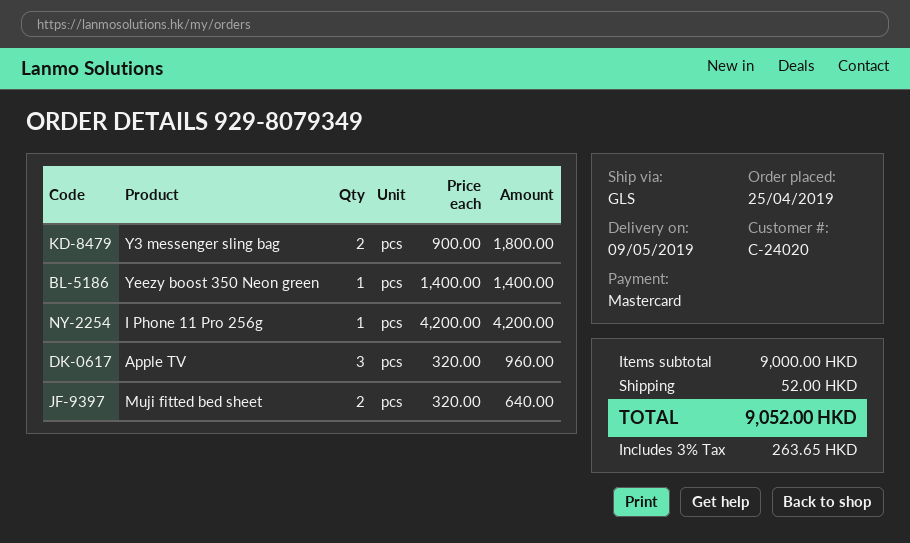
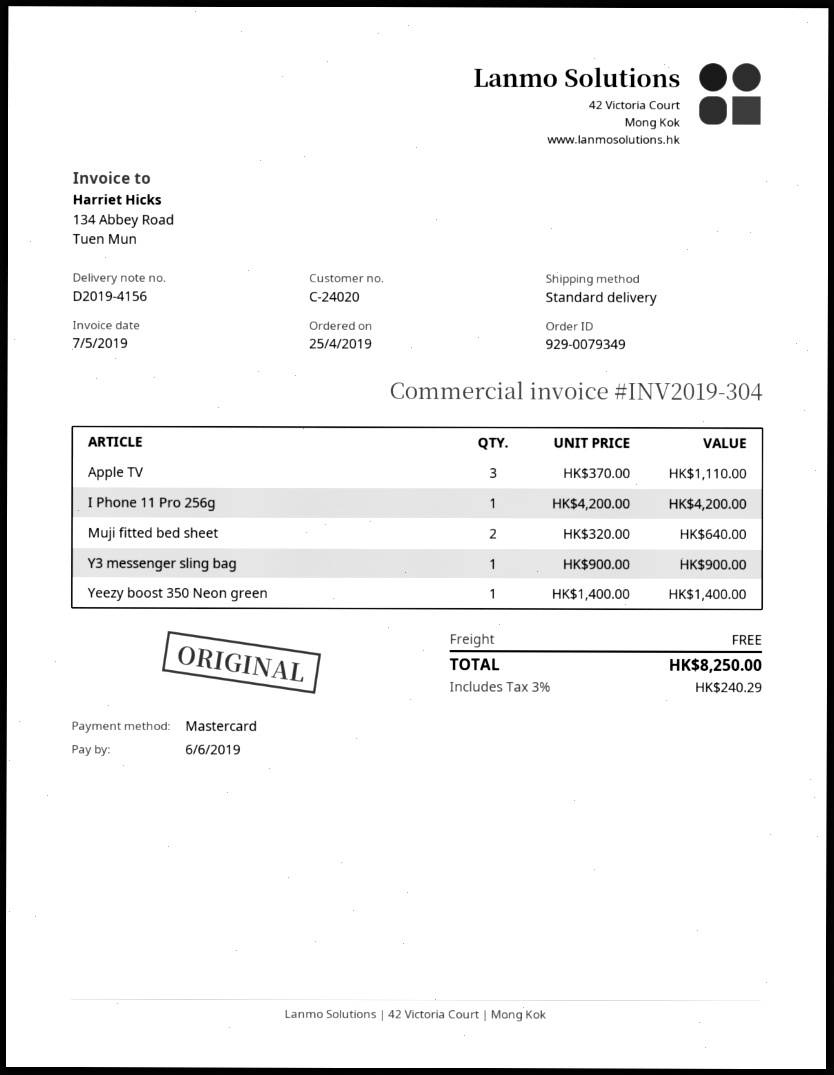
order number: 929-8079349 -> 929-0079349
shipping method: GLS -> standard
Y3 messenger sling bag: 2 x 900.00 = 1800.00 -> 1 x 900.00 = 900.00
Apple TV: 3 x 320.00 = 960.00 -> 3 x 370.00 = 1110.00
shipping: 52.00 -> 0.00
tax: 3% = 263.65 -> 3% = 240.29
total: 9052.00 -> 8250.00

